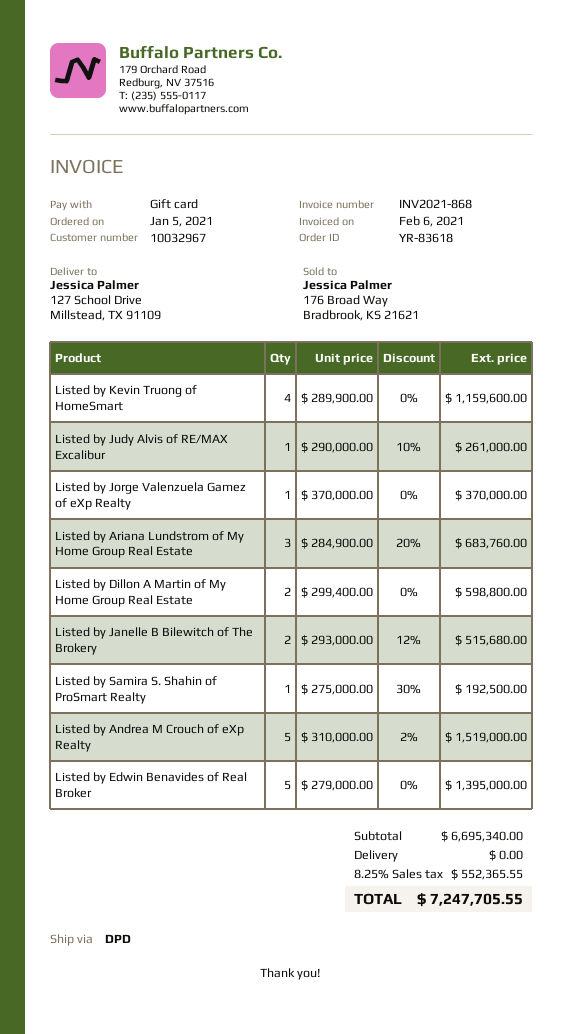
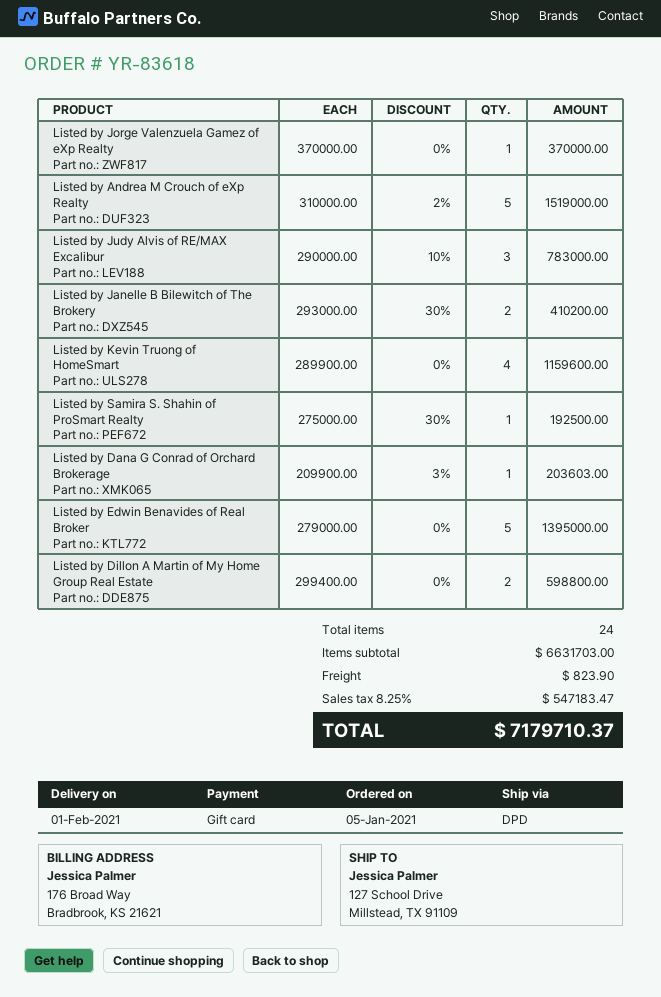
Listed by Judy Alvis of RE/MAX Excalibur: 1 x 290000.00 - 10% = 261000.00 -> 3 x 290000.00 - 10% = 783000.00
Listed by Ariana Lundstrom of My Home Group Real Estate: 3 x 284900.00 - 20% = 683760.00 -> none
Listed by Janelle B Bilewitch of The Brokery: 2 x 293000.00 - 12% = 515680.00 -> 2 x 293000.00 - 30% = 410200.00
Listed by Dana G Conrad of Orchard Brokerage: none -> 1 x 209900.00 - 3% = 203603.00
subtotal: 6695340.00 -> 6631703.00
shipping: 0.00 -> 823.90
tax: 8.25% = 552365.55 -> 8.25% = 547183.47
total: 7247705.55 -> 7179710.37

